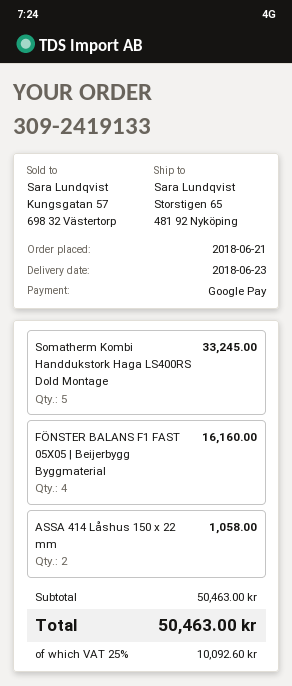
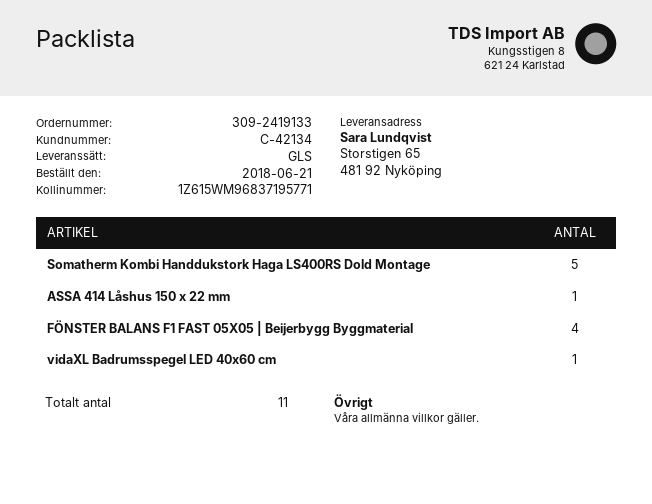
ASSA 414 Låshus 150 x 22 mm: 2 -> 1
vidaXL Badrumsspegel LED 40x60 cm: none -> 1

